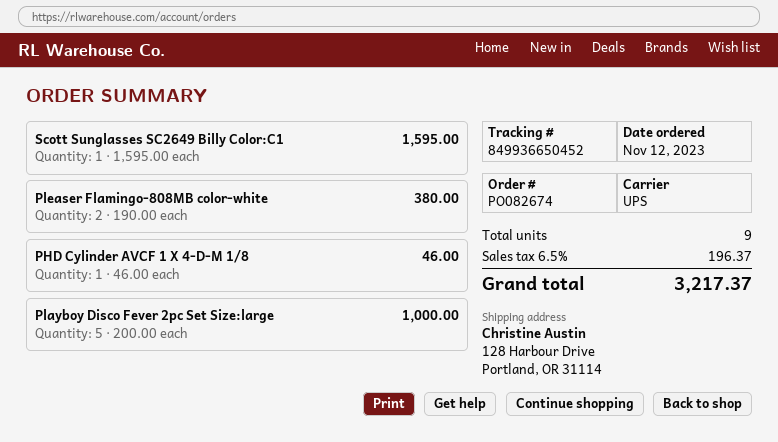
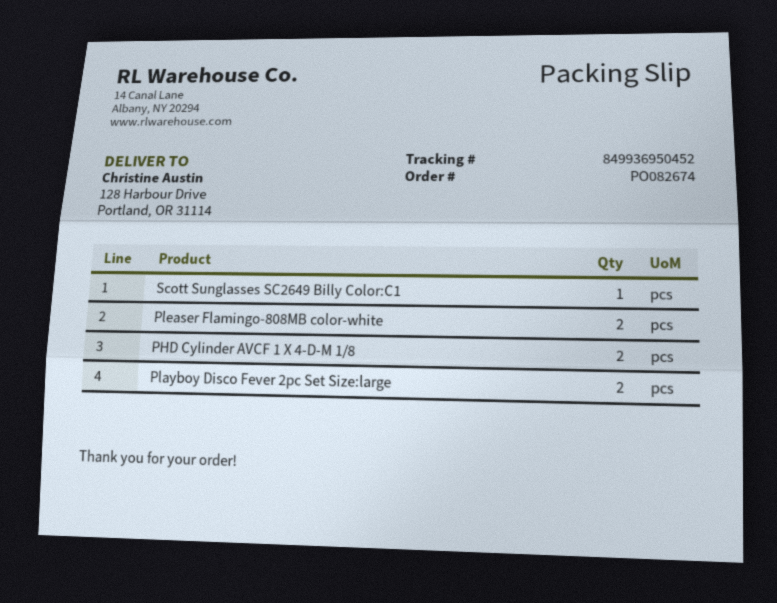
tracking number: 849936650452 -> 849936950452
PHD Cylinder AVCF 1 X 4-D-M 1/8: 1 -> 2
Playboy Disco Fever 2pc Set Size:large: 5 -> 2

